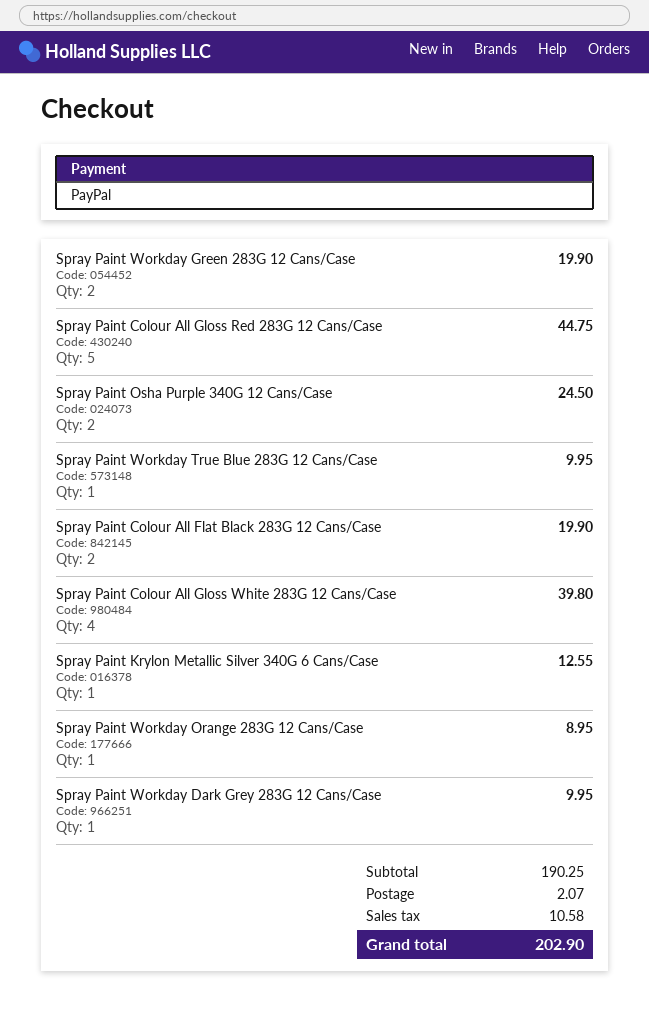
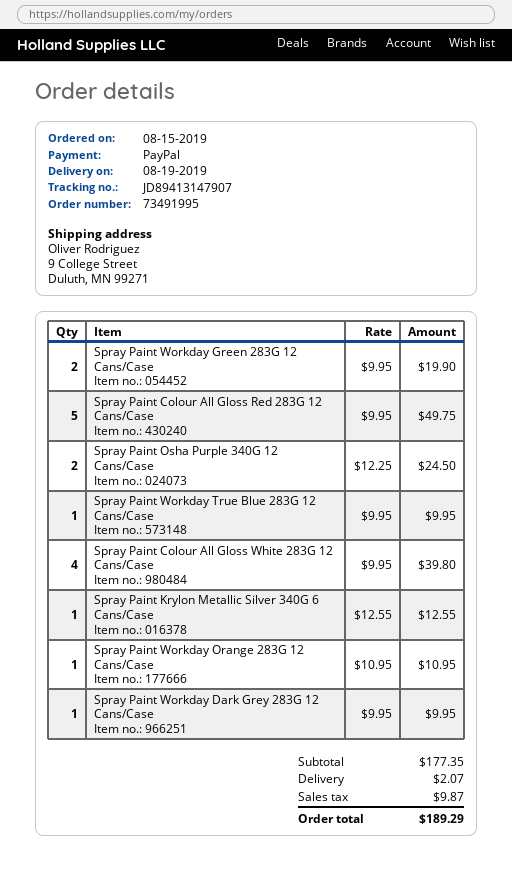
Spray Paint Colour All Gloss Red 283G 12 Cans/Case: 5 for 44.75 -> 5 for 49.75
Spray Paint Colour All Flat Black 283G 12 Cans/Case: 2 for 19.90 -> none
Spray Paint Workday Orange 283G 12 Cans/Case: 1 for 8.95 -> 1 for 10.95
subtotal: 190.25 -> 177.35
tax: 10.58 -> 9.87
total: 202.90 -> 189.29

